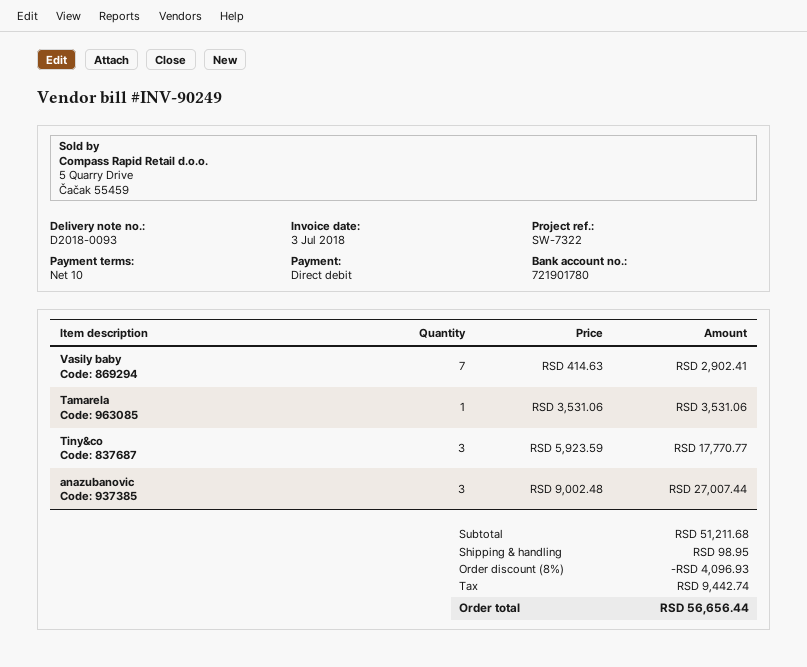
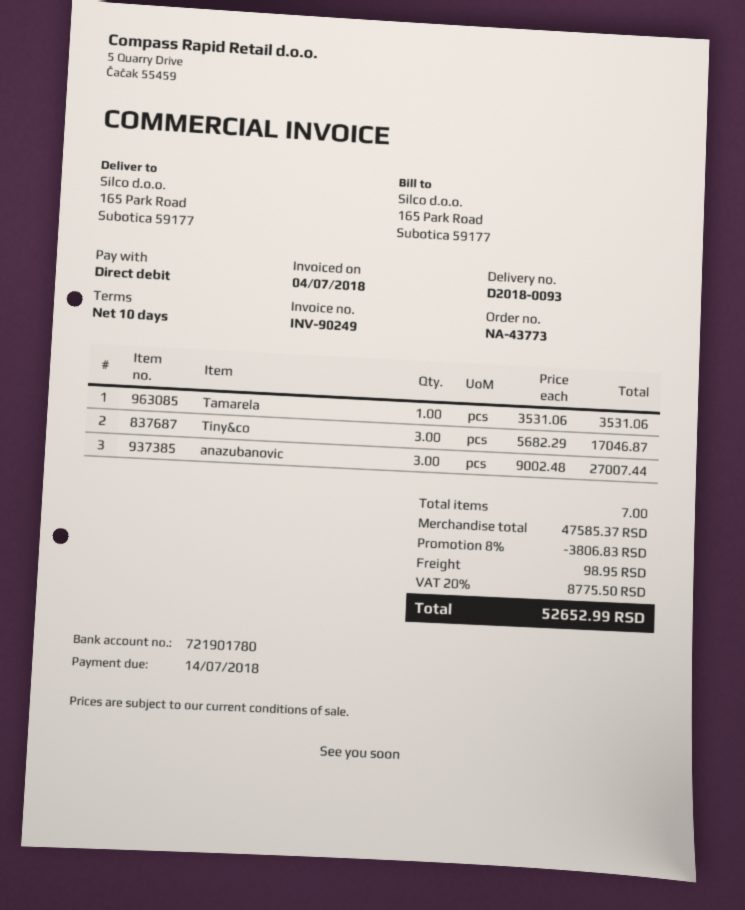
invoice date: 2018-07-03 -> 2018-07-04
Vasily baby: 7 x 414.63 = 2902.41 -> none
Tiny&co: 3 x 5923.59 = 17770.77 -> 3 x 5682.29 = 17046.87
subtotal: 51211.68 -> 47585.37
discount: 8% = 4096.93 -> 8% = 3806.83
tax: 9442.74 -> 8775.50
total: 56656.44 -> 52652.99

